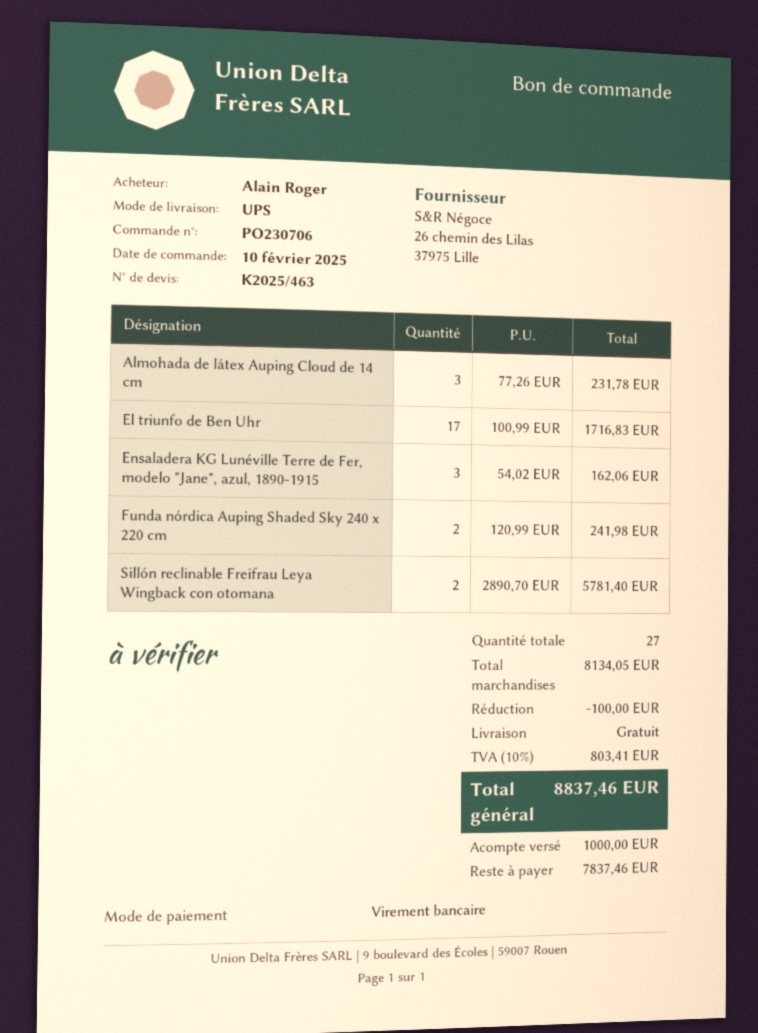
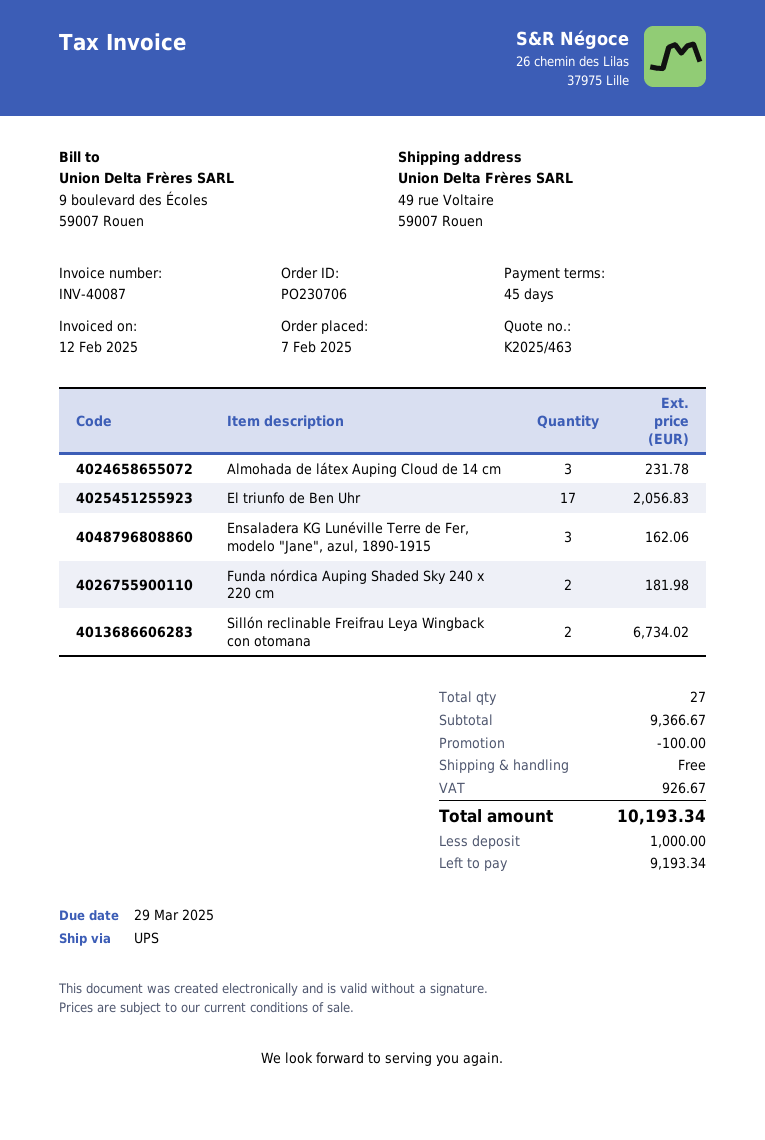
order date: 2025-02-10 -> 2025-02-07
El triunfo de Ben Uhr: 17 for 1716.83 -> 17 for 2056.83
Funda nórdica Auping Shaded Sky 240 x 220 cm: 2 for 241.98 -> 2 for 181.98
Sillón reclinable Freifrau Leya Wingback con otomana: 2 for 5781.40 -> 2 for 6734.02
subtotal: 8134.05 -> 9366.67
tax: 803.41 -> 926.67
total: 8837.46 -> 10193.34
balance: 7837.46 -> 9193.34

